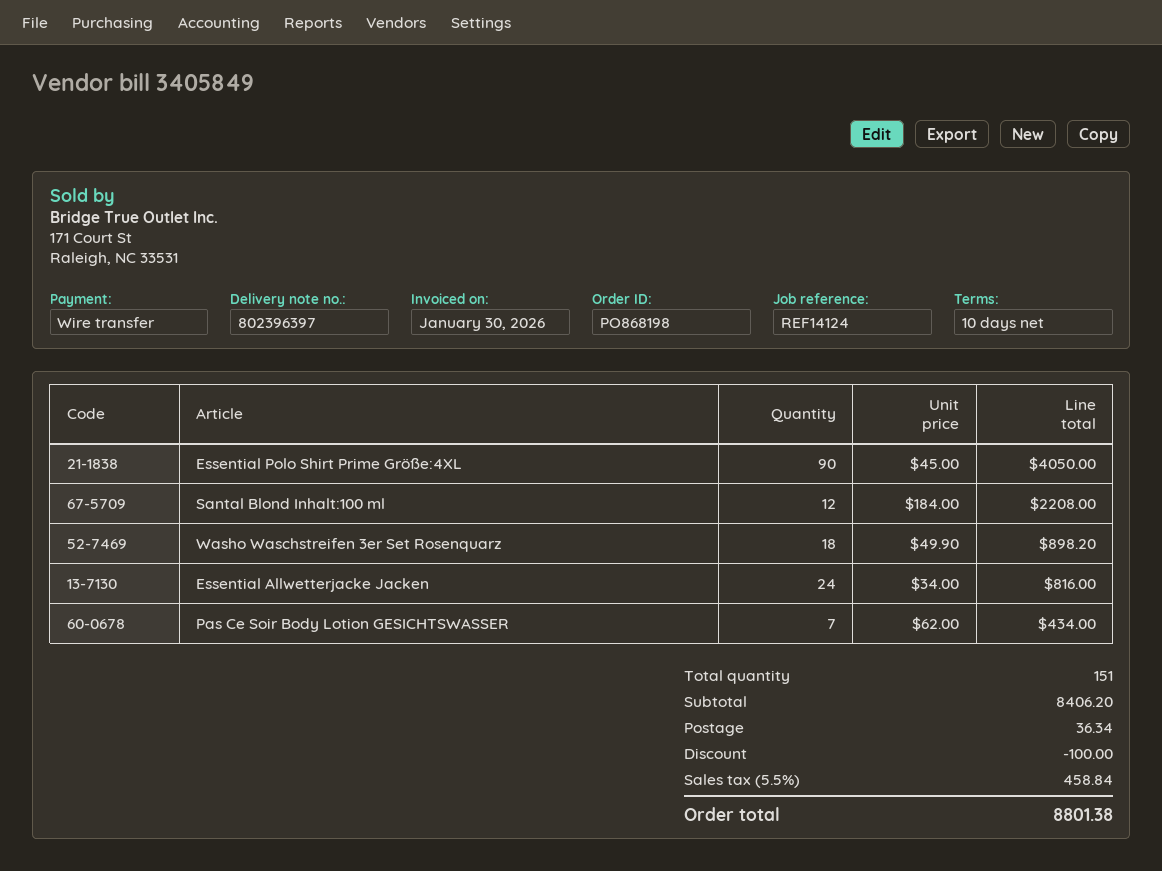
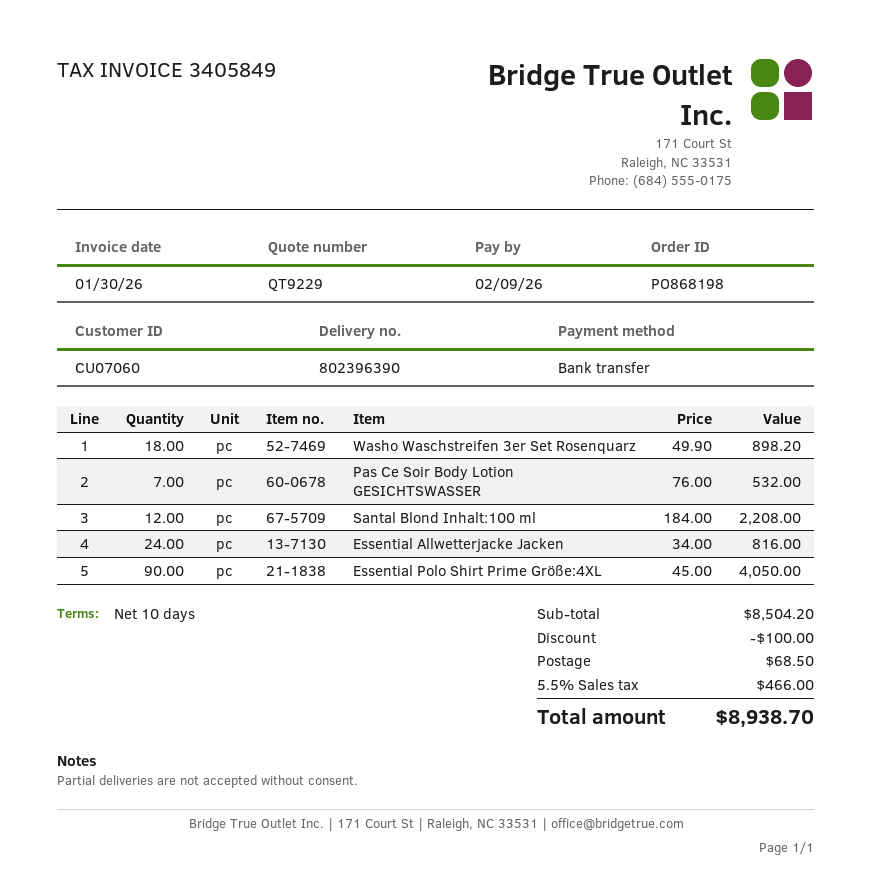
delivery note number: 802396397 -> 802396390
Pas Ce Soir Body Lotion GESICHTSWASSER: 7 x 62.00 = 434.00 -> 7 x 76.00 = 532.00
subtotal: 8406.20 -> 8504.20
shipping: 36.34 -> 68.50
tax: 5.5% = 458.84 -> 5.5% = 466.00
total: 8801.38 -> 8938.70

